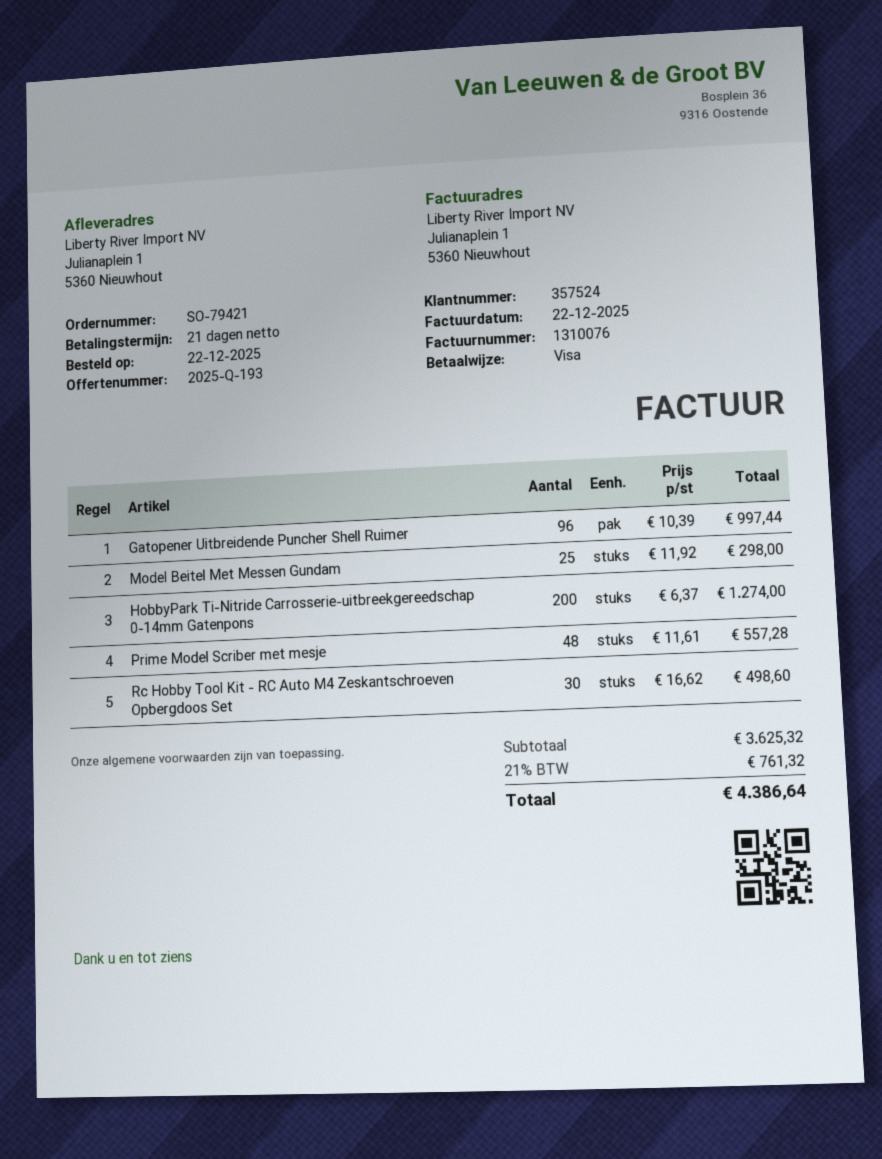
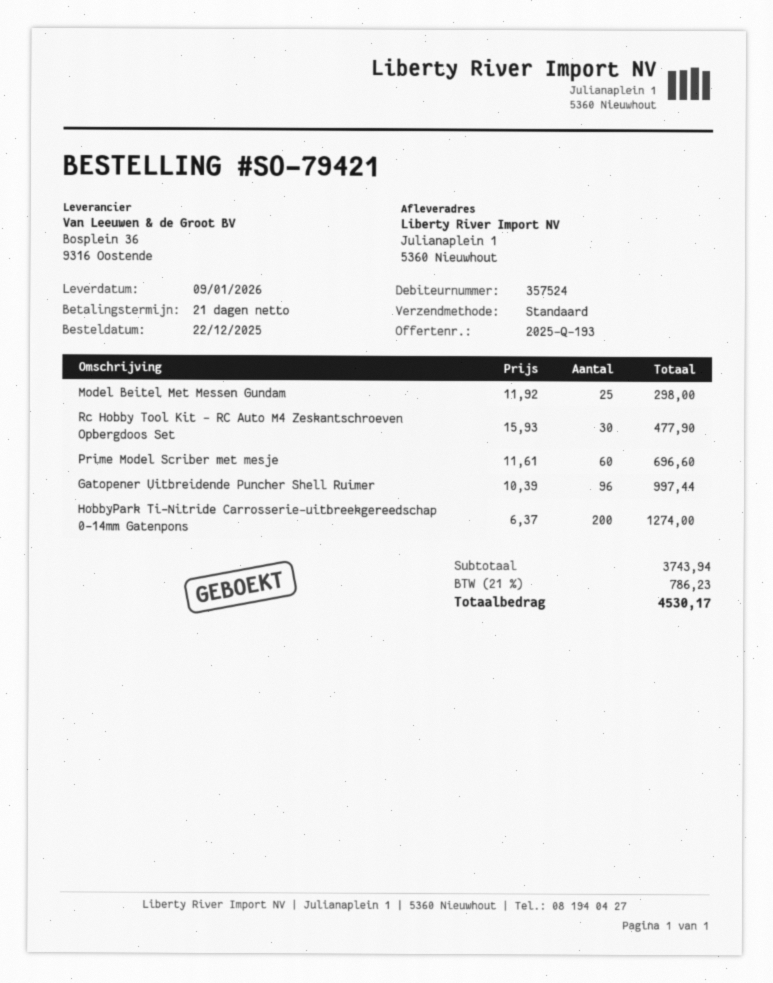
Prime Model Scriber met mesje: 48 x 11.61 = 557.28 -> 60 x 11.61 = 696.60
Rc Hobby Tool Kit - RC Auto M4 Zeskantschroeven Opbergdoos Set: 30 x 16.62 = 498.60 -> 30 x 15.93 = 477.90
subtotal: 3625.32 -> 3743.94
tax: 21% = 761.32 -> 21% = 786.23
total: 4386.64 -> 4530.17

